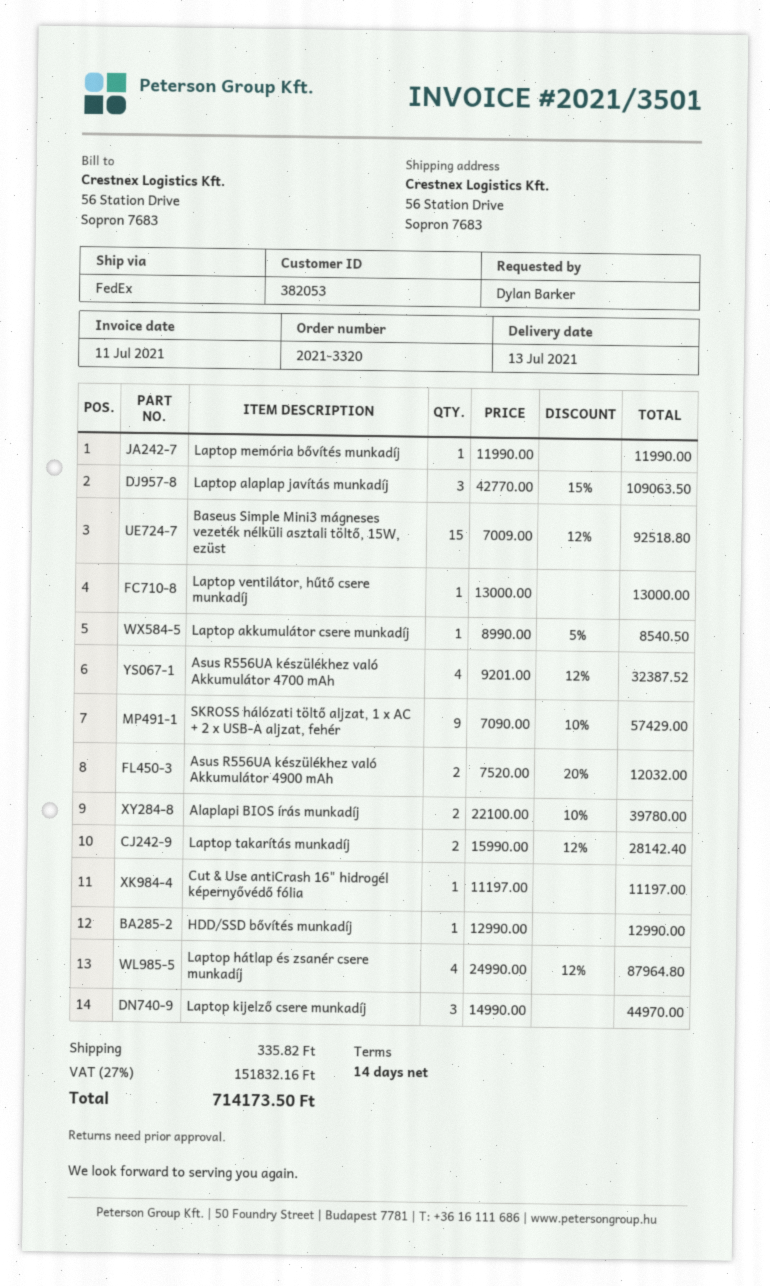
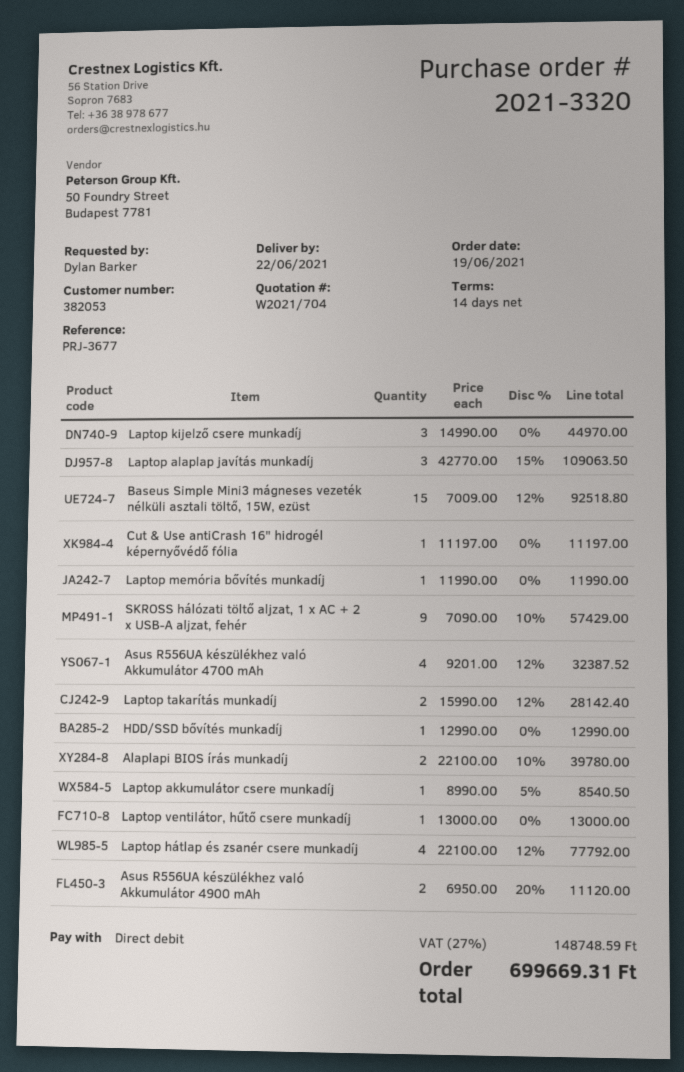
delivery date: 2021-07-13 -> 2021-06-22
Asus R556UA készülékhez való Akkumulátor 4900 mAh: 2 x 7520.00 - 20% = 12032.00 -> 2 x 6950.00 - 20% = 11120.00
Laptop hátlap és zsanér csere munkadíj: 4 x 24990.00 - 12% = 87964.80 -> 4 x 22100.00 - 12% = 77792.00
shipping: 335.82 -> none
tax: 27% = 151832.16 -> 27% = 148748.59
total: 714173.50 -> 699669.31

